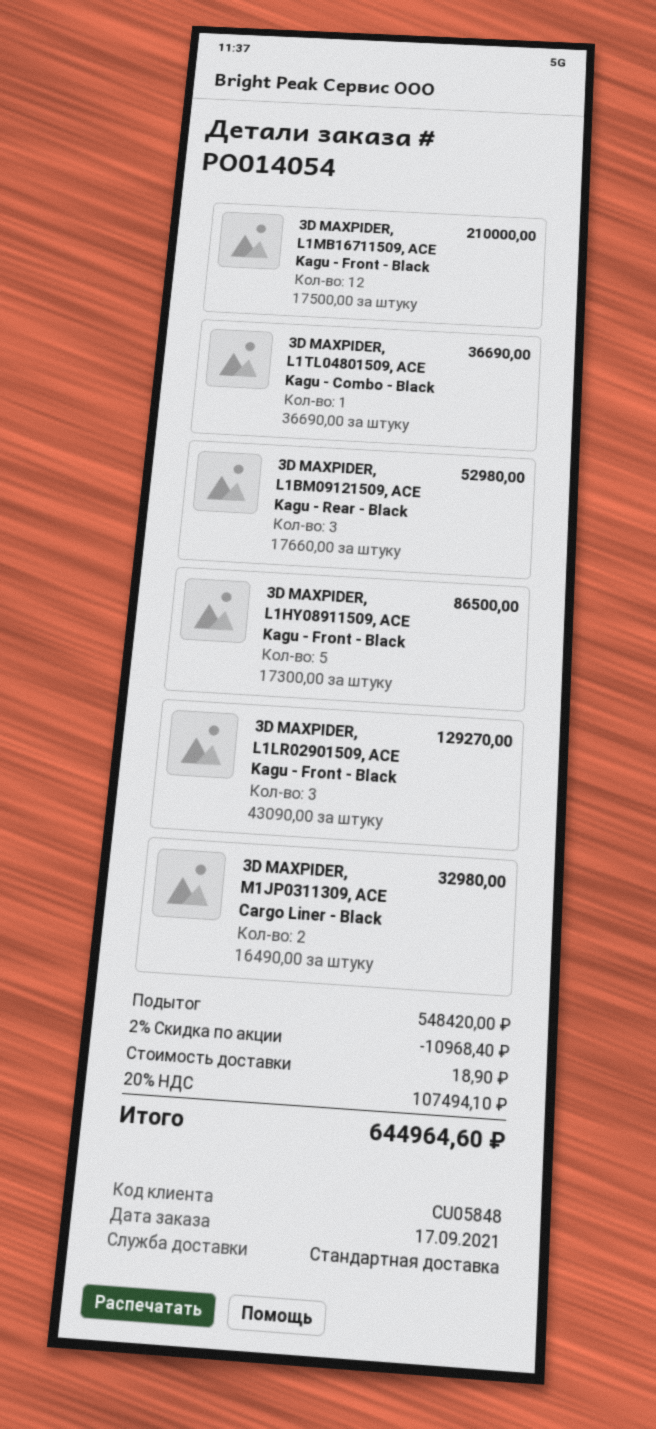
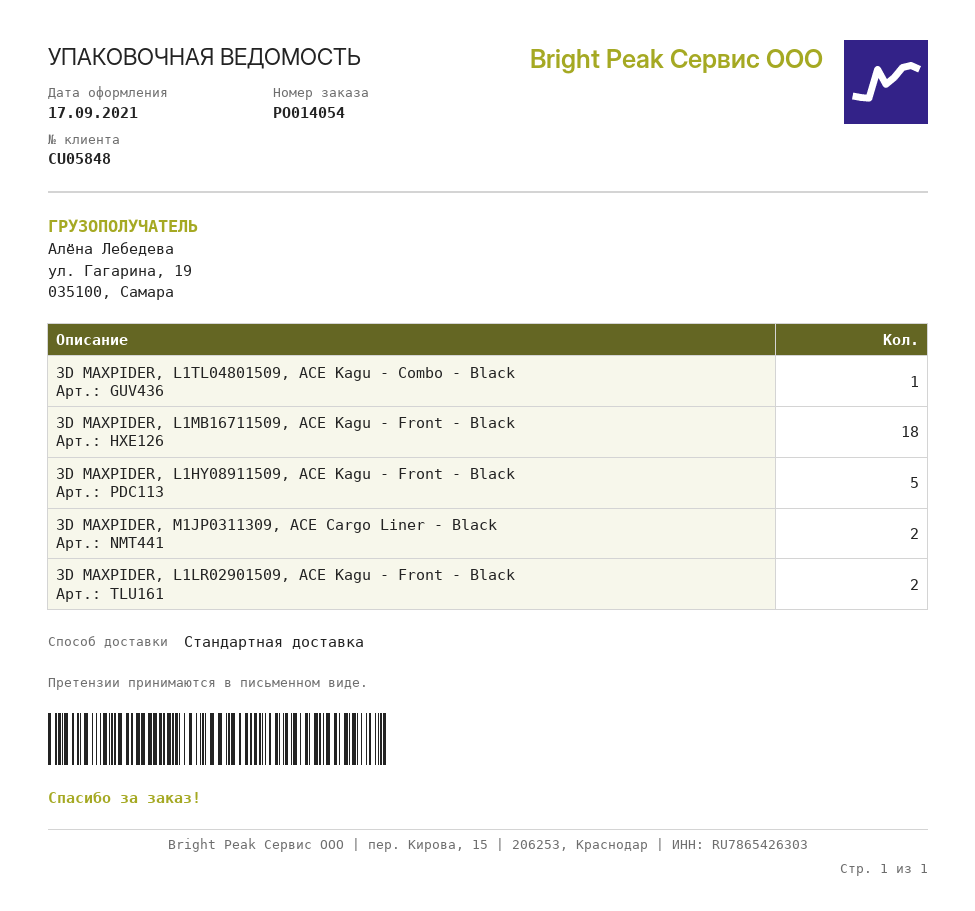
3D MAXPIDER, L1MB16711509, ACE Kagu - Front - Black: 12 -> 18
3D MAXPIDER, L1BM09121509, ACE Kagu - Rear - Black: 3 -> none
3D MAXPIDER, L1LR02901509, ACE Kagu - Front - Black: 3 -> 2

